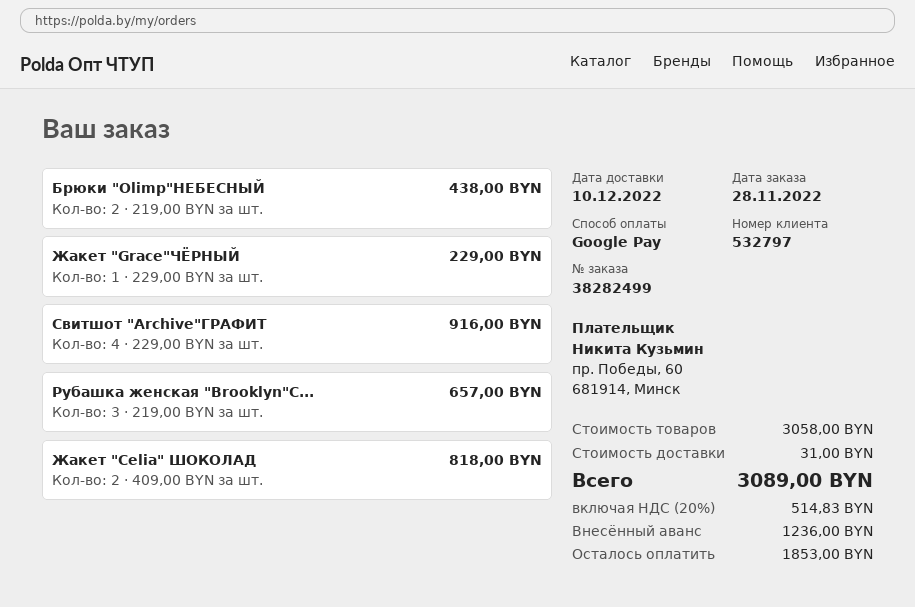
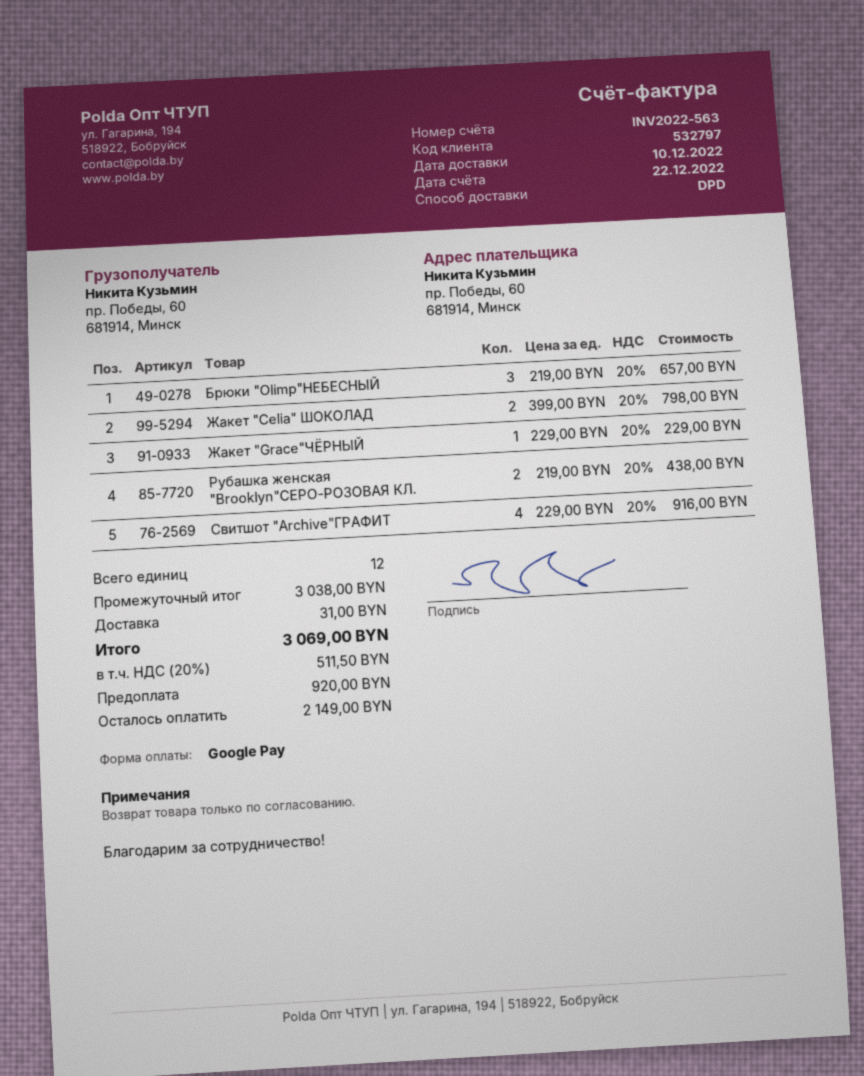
Брюки "Olimp"НЕБЕСНЫЙ: 2 x 219.00 = 438.00 -> 3 x 219.00 = 657.00
Рубашка женская "Brooklyn"C...: 3 x 219.00 = 657.00 -> 2 x 219.00 = 438.00
Жакет "Celia" ШОКОЛАД: 2 x 409.00 = 818.00 -> 2 x 399.00 = 798.00
subtotal: 3058.00 -> 3038.00
tax: 20% = 514.83 -> 20% = 511.50
total: 3089.00 -> 3069.00
deposit: 1236.00 -> 920.00
balance: 1853.00 -> 2149.00

